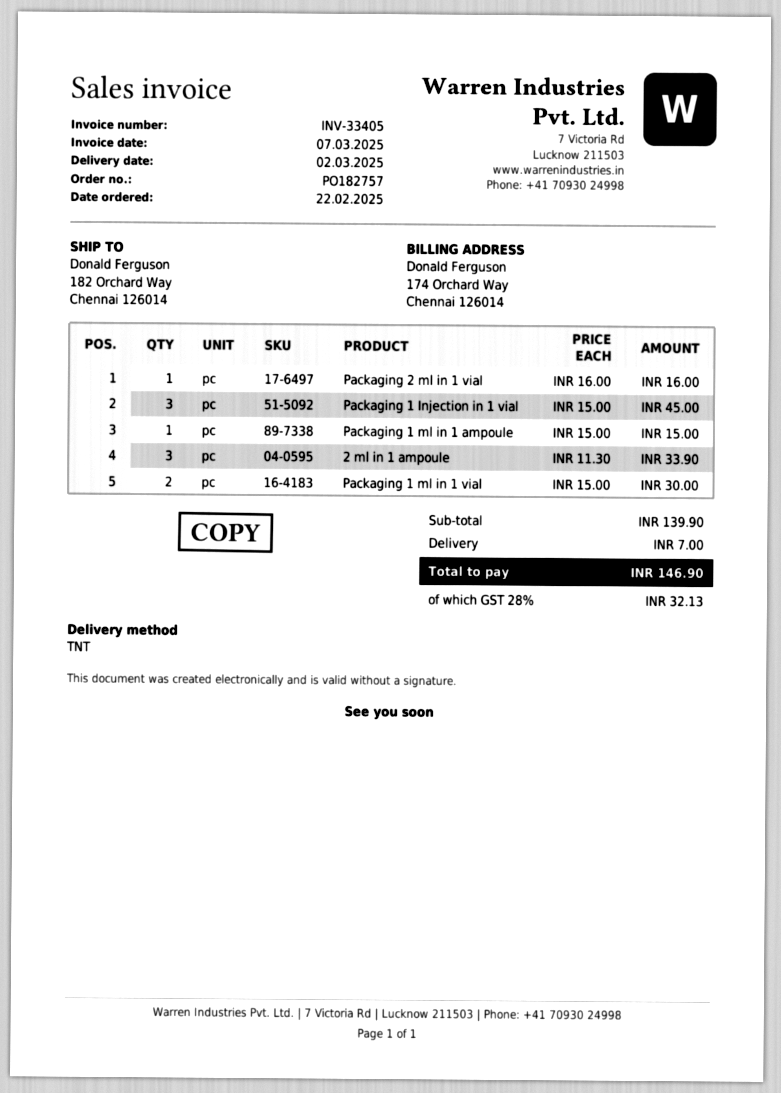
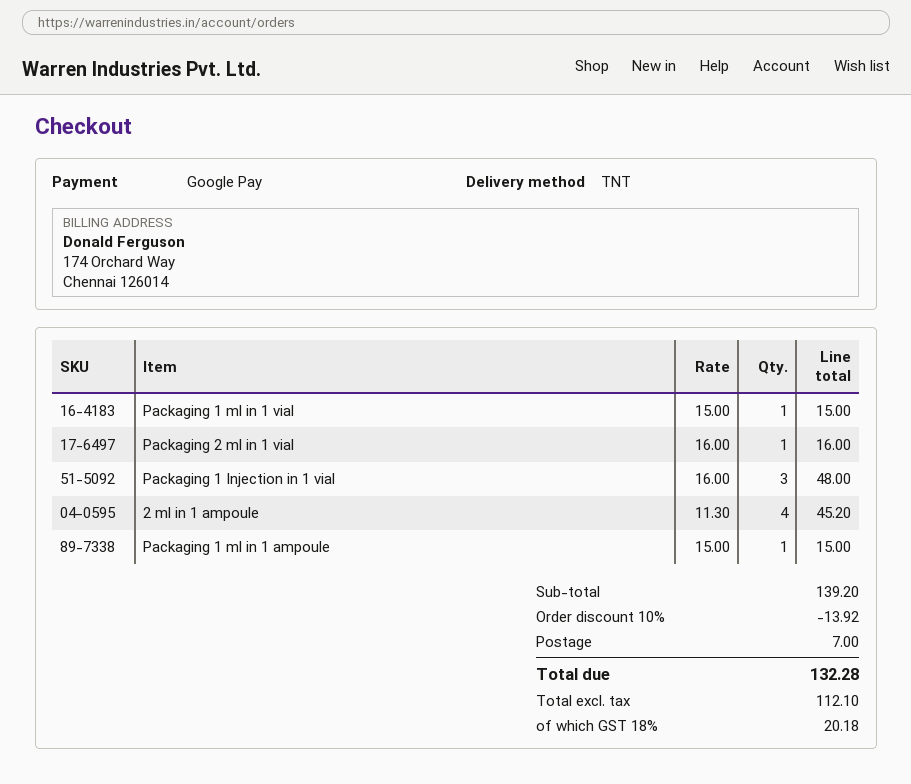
Packaging 1 Injection in 1 vial: 3 x 15.00 = 45.00 -> 3 x 16.00 = 48.00
2 ml in 1 ampoule: 3 x 11.30 = 33.90 -> 4 x 11.30 = 45.20
Packaging 1 ml in 1 vial: 2 x 15.00 = 30.00 -> 1 x 15.00 = 15.00
subtotal: 139.90 -> 139.20
discount: none -> 10% = 13.92
tax: 28% = 32.13 -> 18% = 20.18
total: 146.90 -> 132.28

